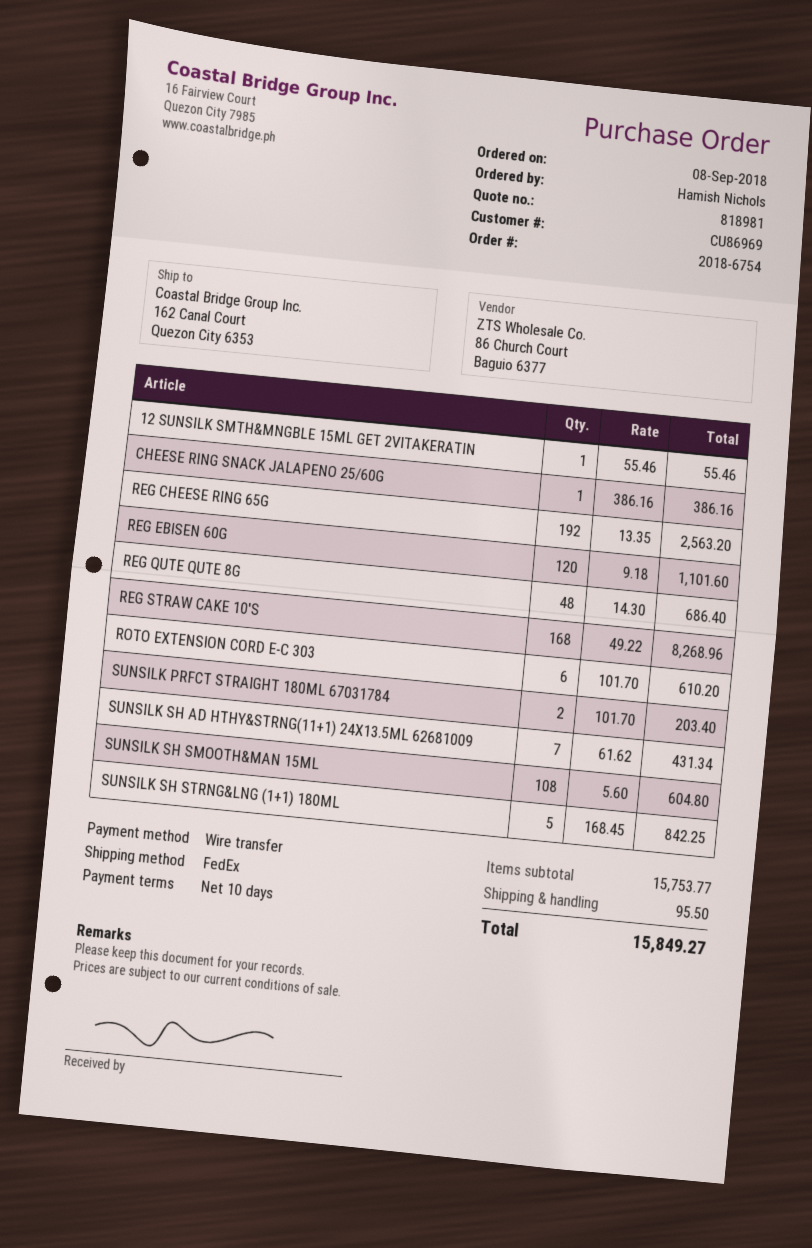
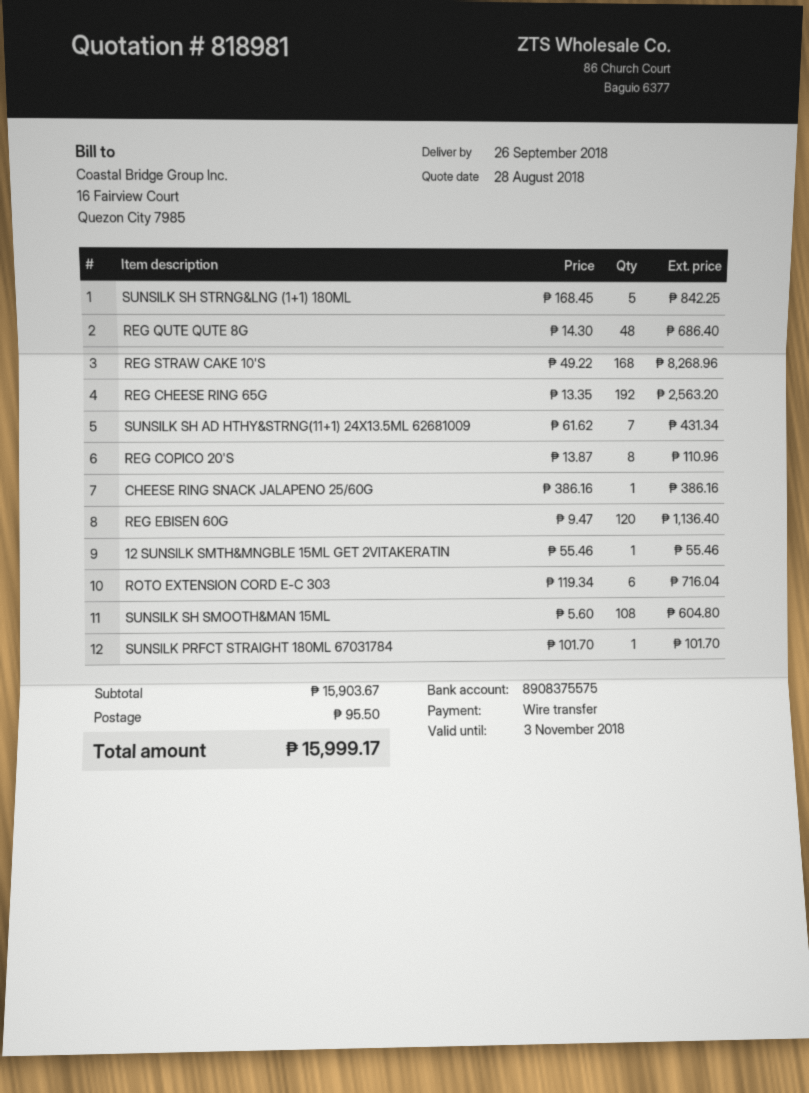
REG EBISEN 60G: 120 x 9.18 = 1101.60 -> 120 x 9.47 = 1136.40
ROTO EXTENSION CORD E-C 303: 6 x 101.70 = 610.20 -> 6 x 119.34 = 716.04
SUNSILK PRFCT STRAIGHT 180ML 67031784: 2 x 101.70 = 203.40 -> 1 x 101.70 = 101.70
REG COPICO 20'S: none -> 8 x 13.87 = 110.96
subtotal: 15753.77 -> 15903.67
total: 15849.27 -> 15999.17

